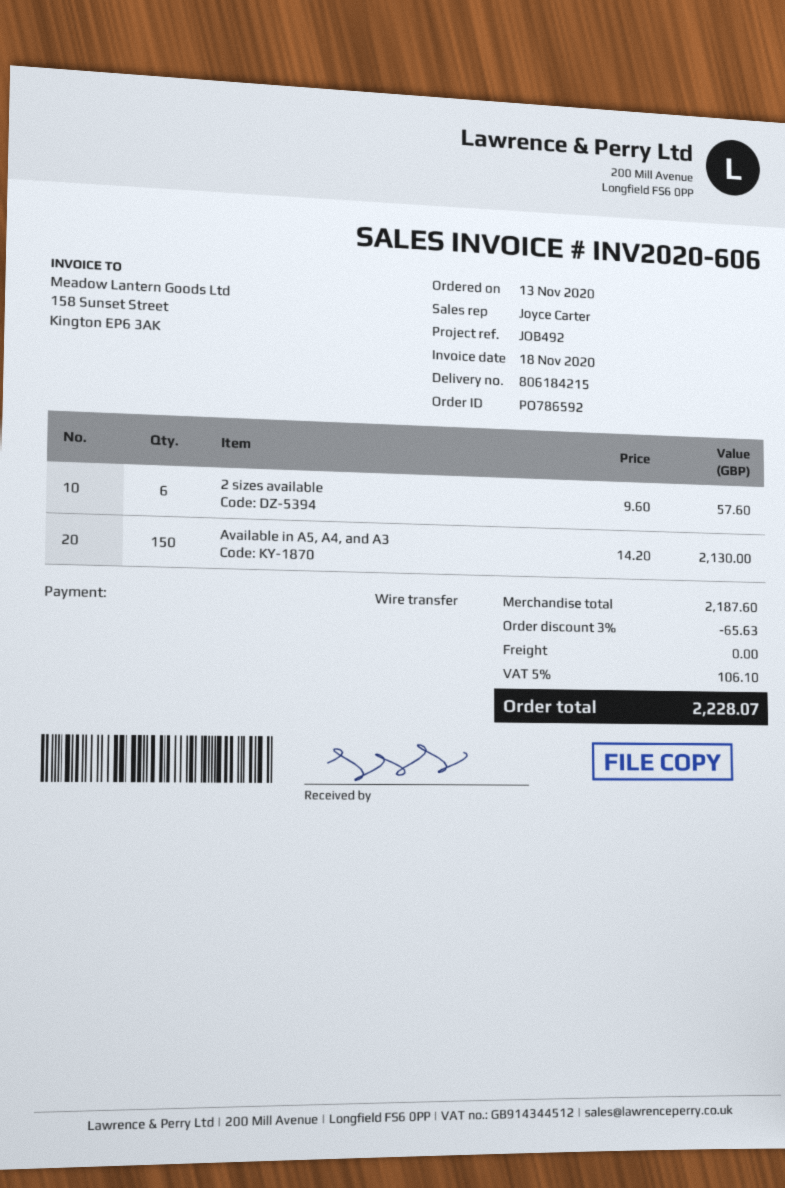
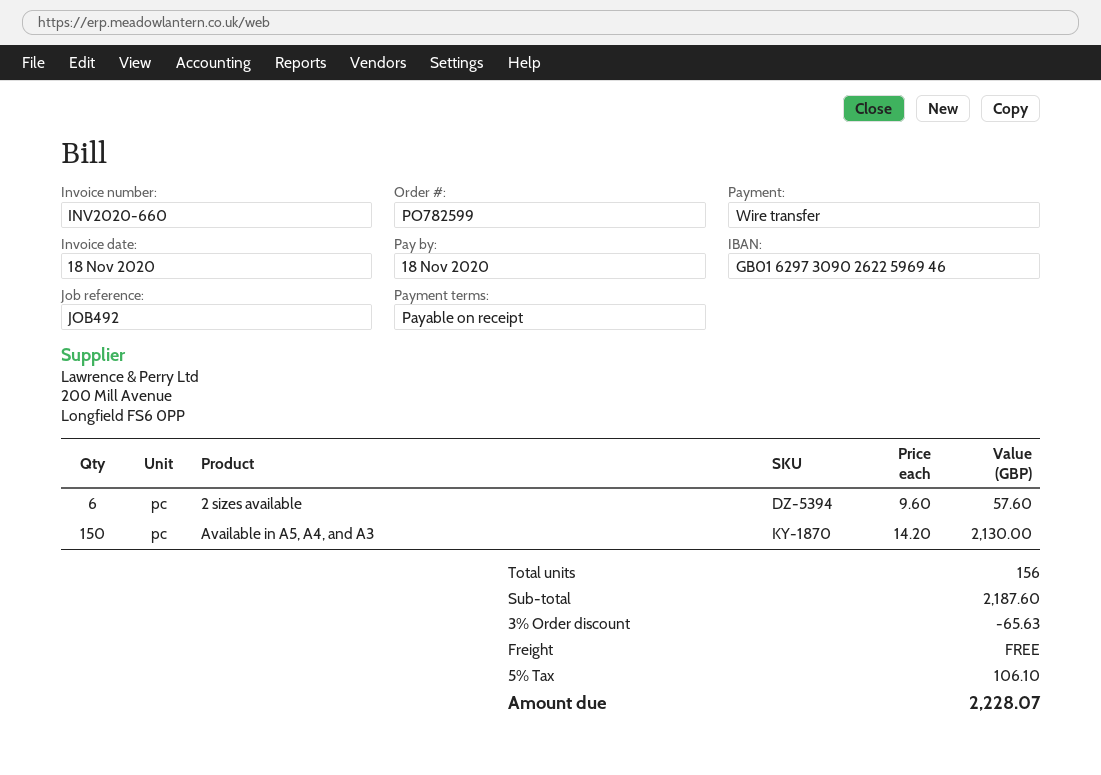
order number: PO786592 -> PO782599
invoice number: INV2020-606 -> INV2020-660

